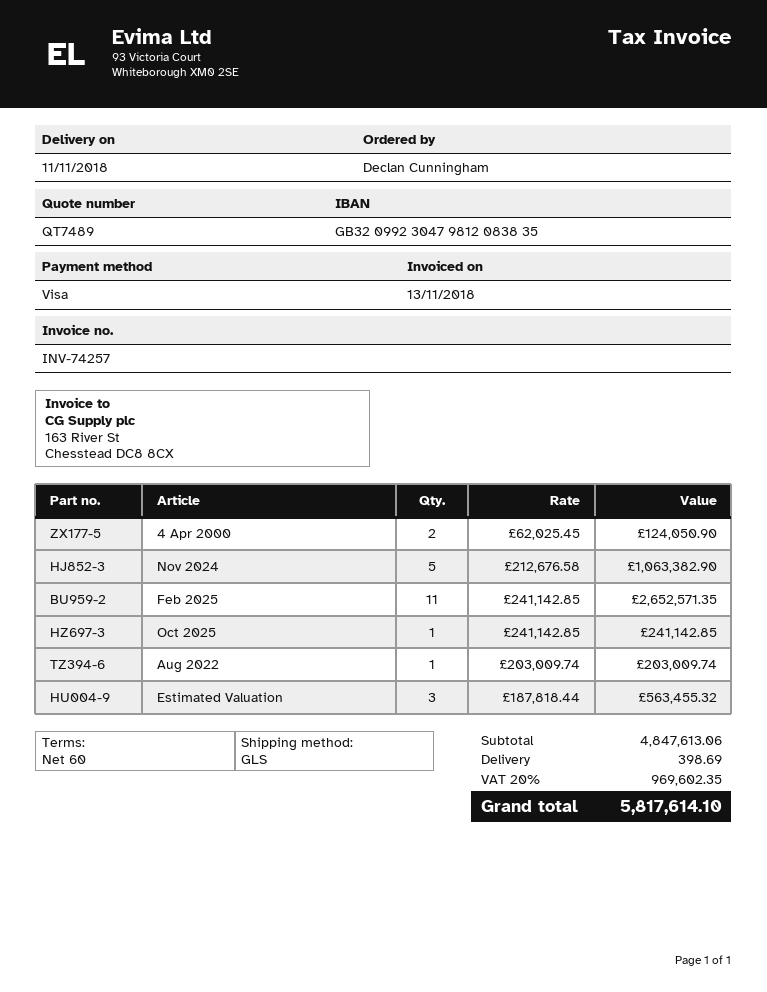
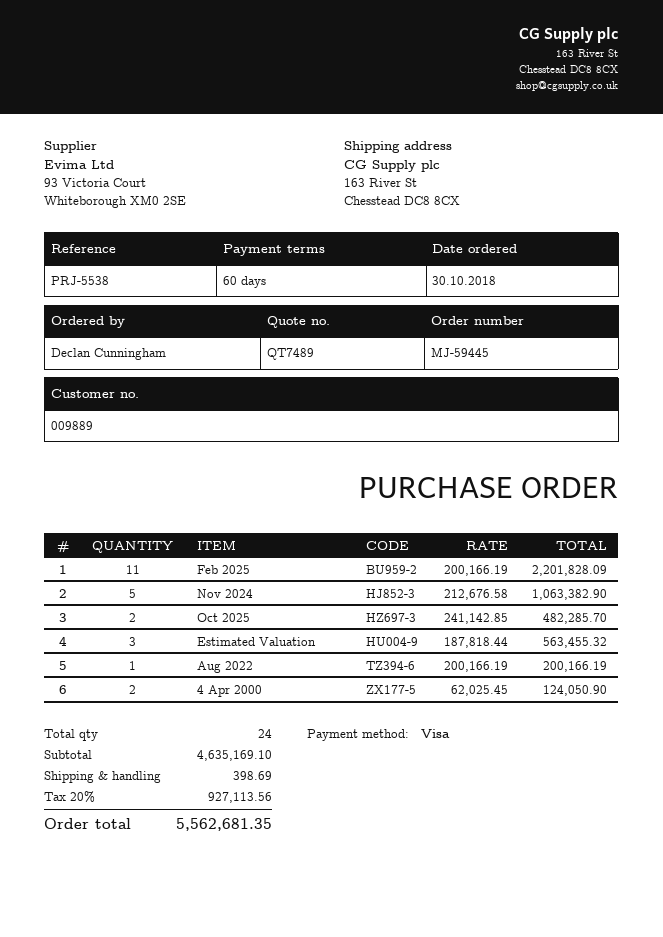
Feb 2025: 11 x 241142.85 = 2652571.35 -> 11 x 200166.19 = 2201828.09
Oct 2025: 1 x 241142.85 = 241142.85 -> 2 x 241142.85 = 482285.70
Aug 2022: 1 x 203009.74 = 203009.74 -> 1 x 200166.19 = 200166.19
subtotal: 4847613.06 -> 4635169.10
tax: 20% = 969602.35 -> 20% = 927113.56
total: 5817614.10 -> 5562681.35

